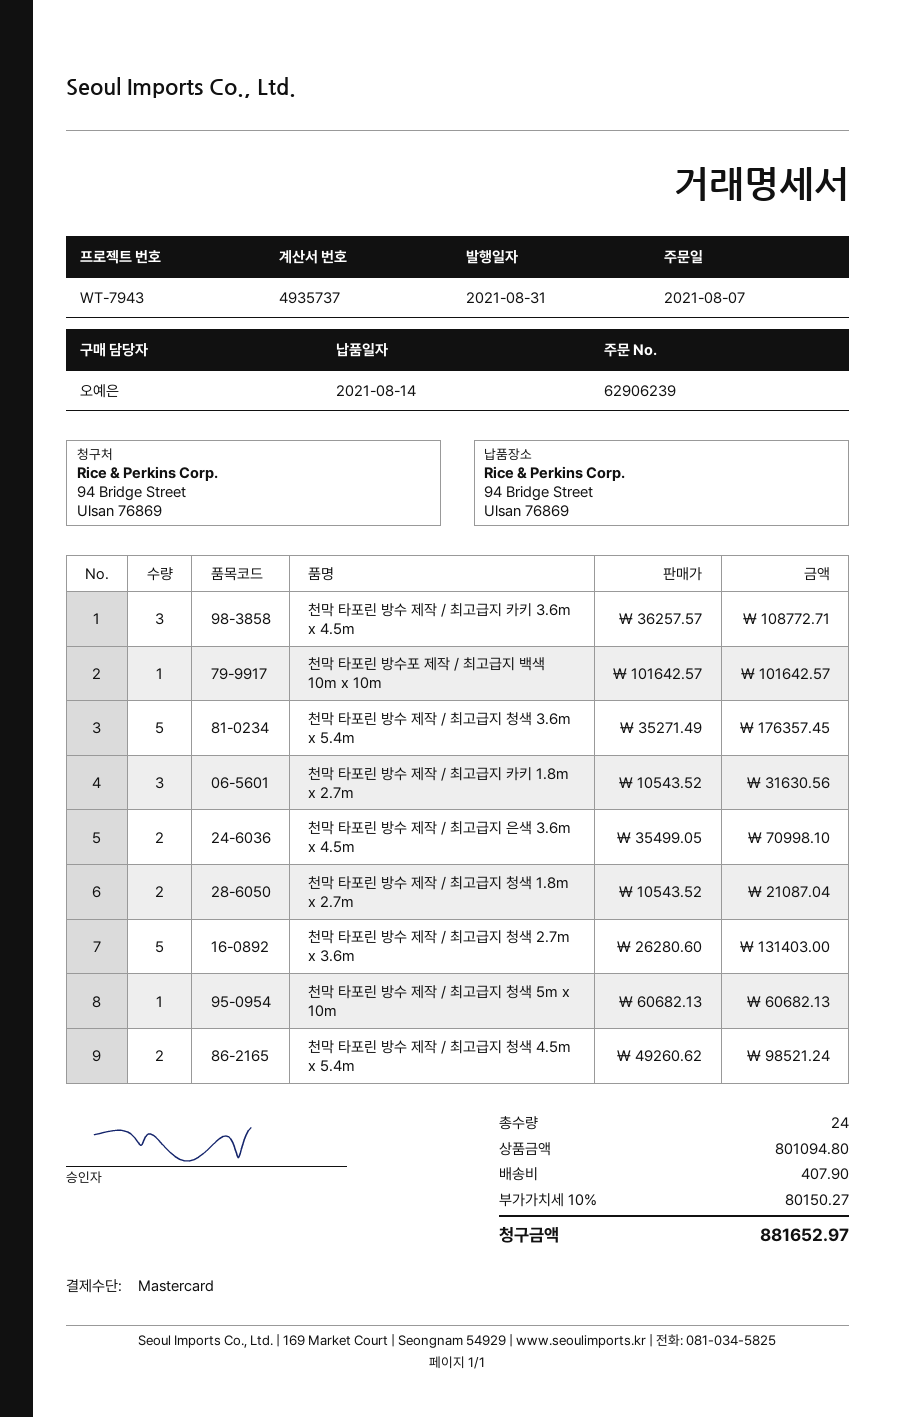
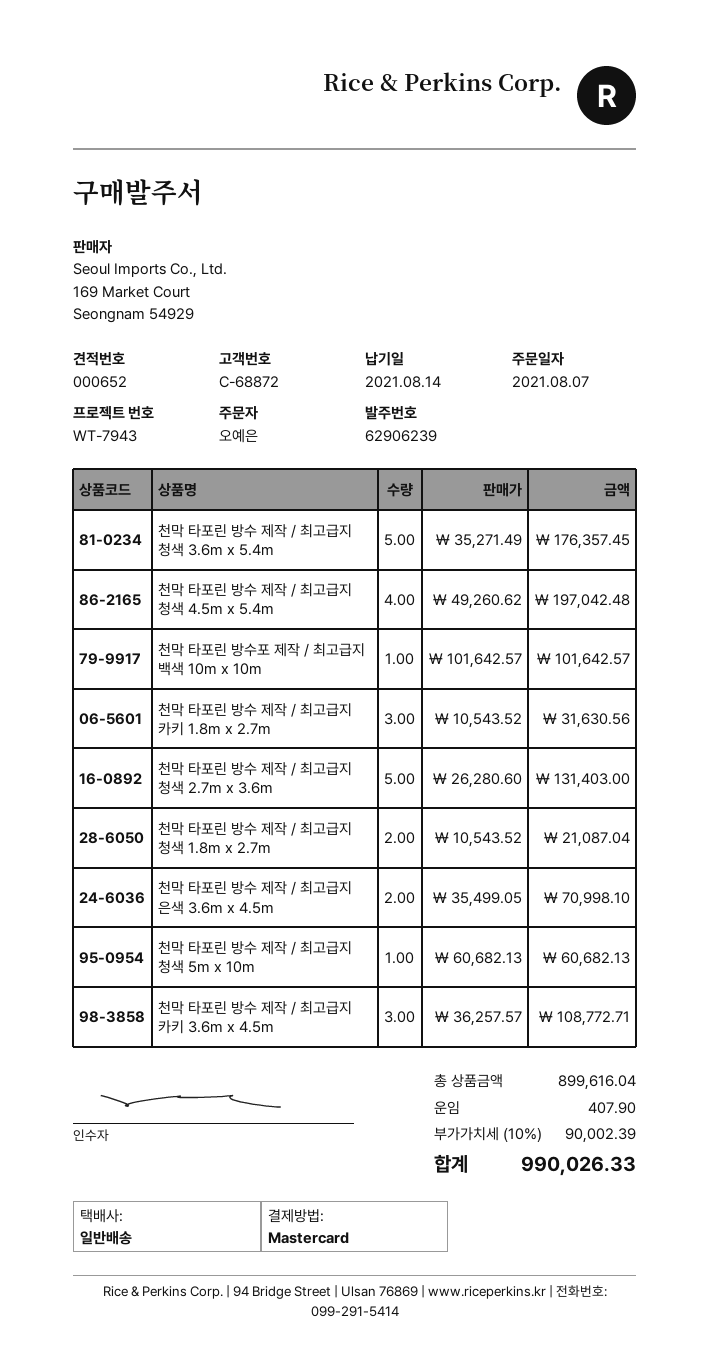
천막 타포린 방수 제작 / 최고급지 청색 4.5m x 5.4m: 2 x 49260.62 = 98521.24 -> 4 x 49260.62 = 197042.48
subtotal: 801094.80 -> 899616.04
tax: 10% = 80150.27 -> 10% = 90002.39
total: 881652.97 -> 990026.33

